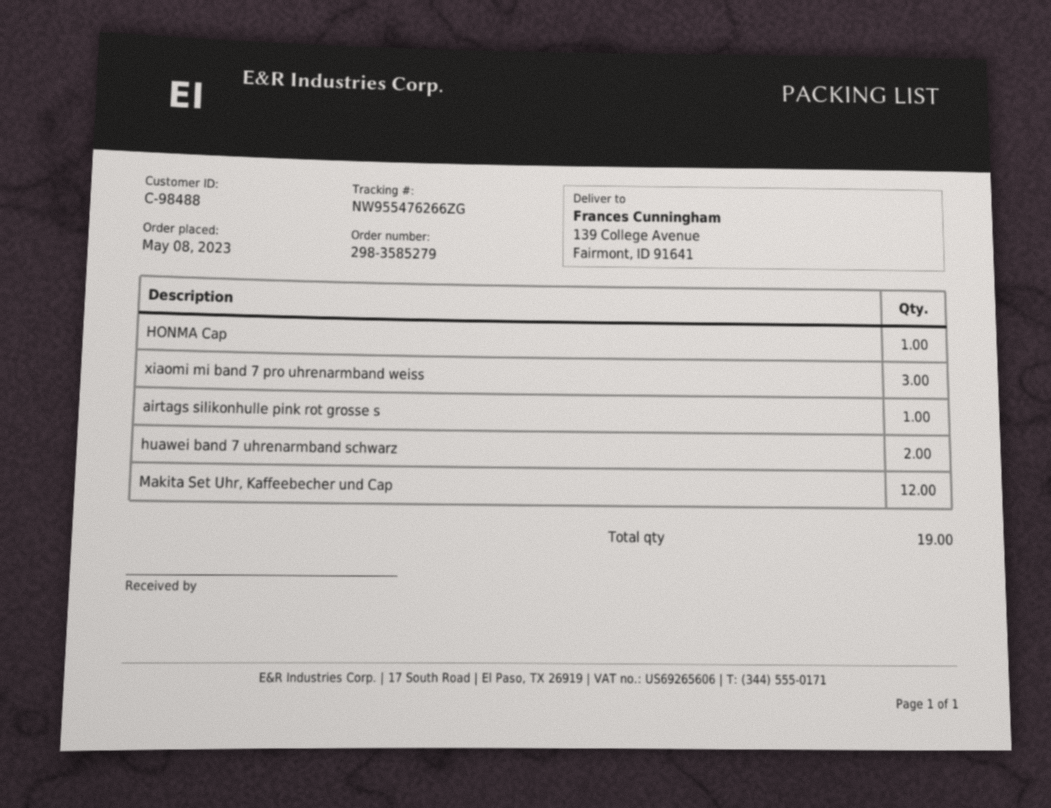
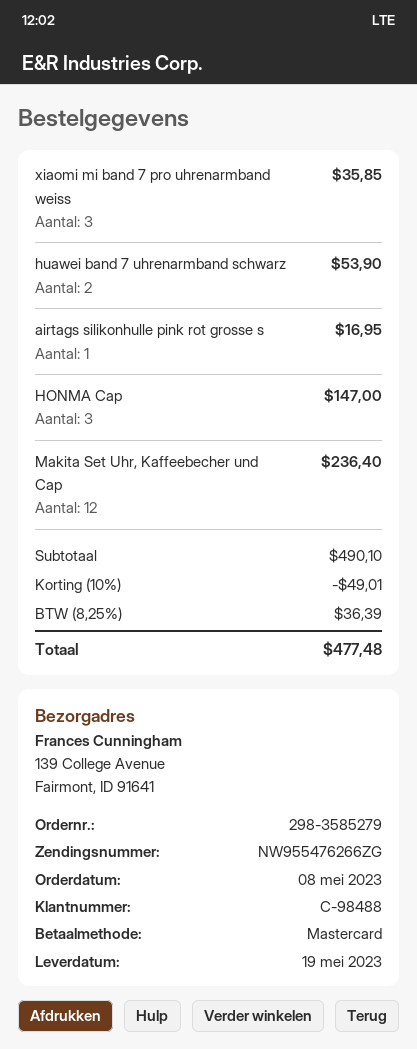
HONMA Cap: 1 -> 3

